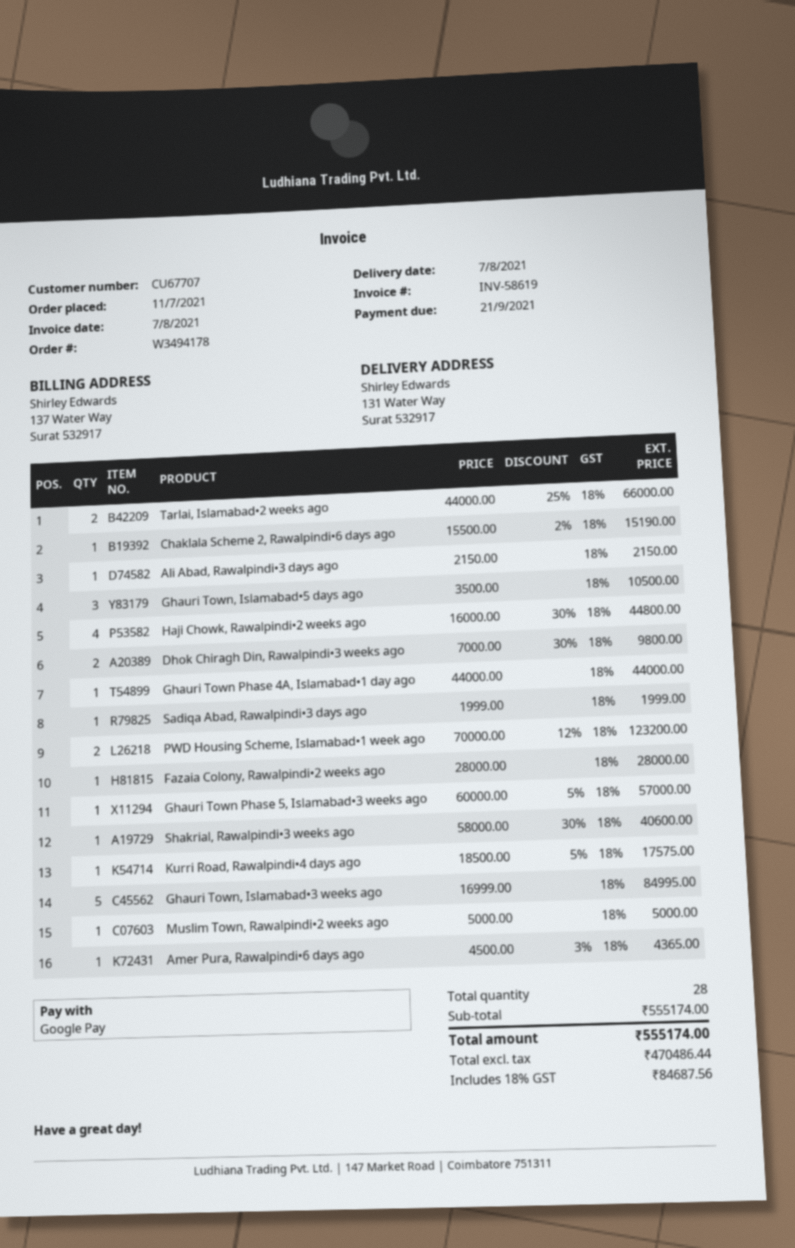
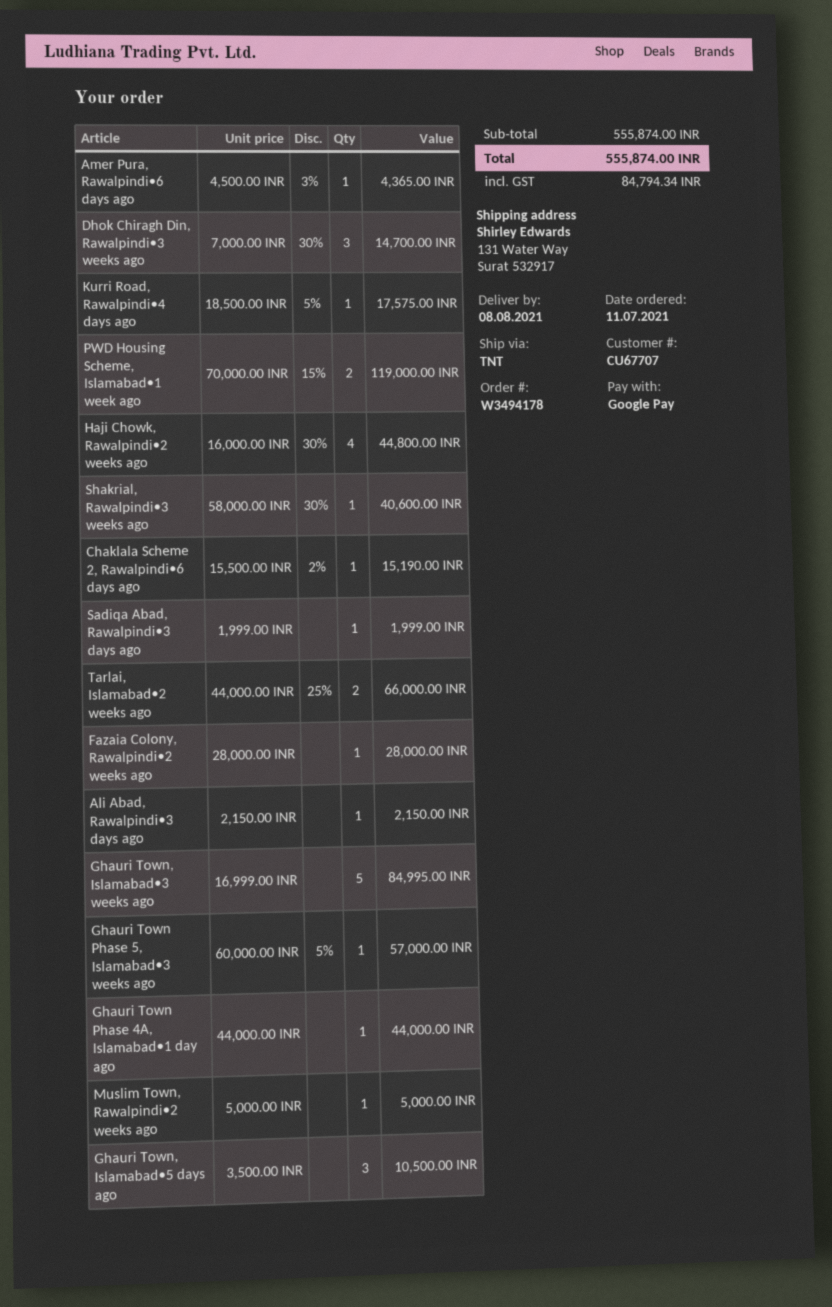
delivery date: 2021-08-07 -> 2021-08-08
Dhok Chiragh Din, Rawalpindi•3 weeks ago: 2 x 7000.00 - 30% = 9800.00 -> 3 x 7000.00 - 30% = 14700.00
PWD Housing Scheme, Islamabad•1 week ago: 2 x 70000.00 - 12% = 123200.00 -> 2 x 70000.00 - 15% = 119000.00
subtotal: 555174.00 -> 555874.00
tax: 84687.56 -> 84794.34
total: 555174.00 -> 555874.00

